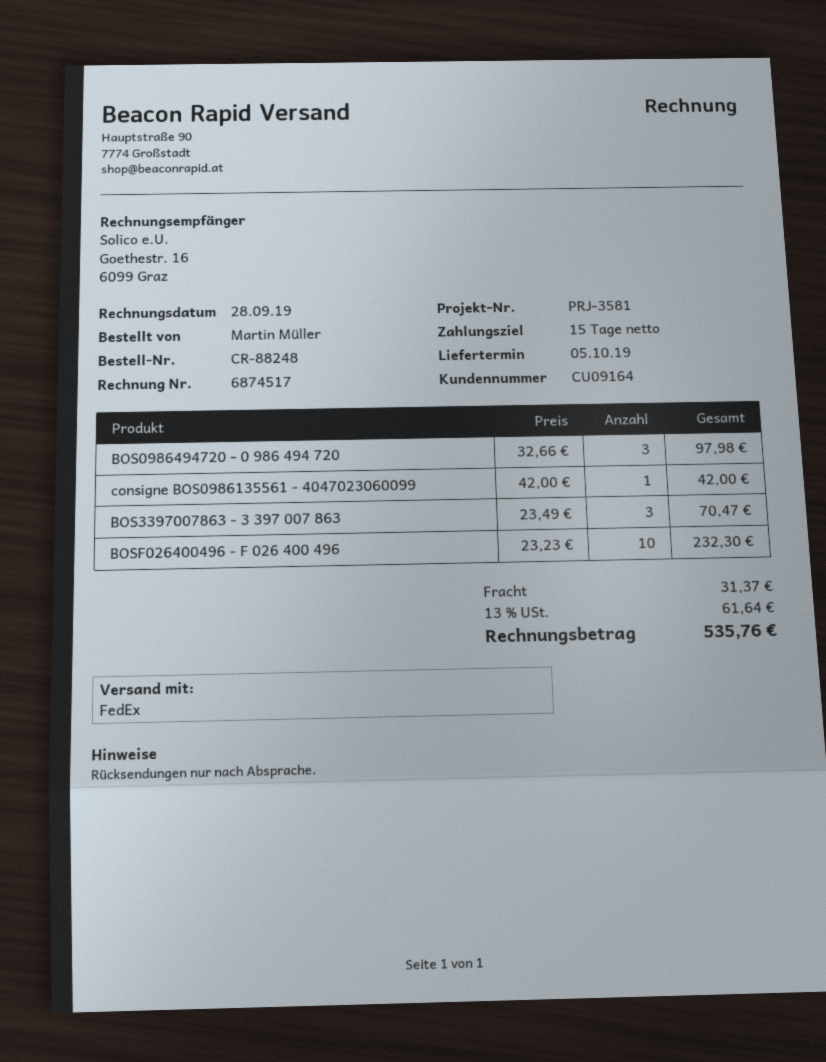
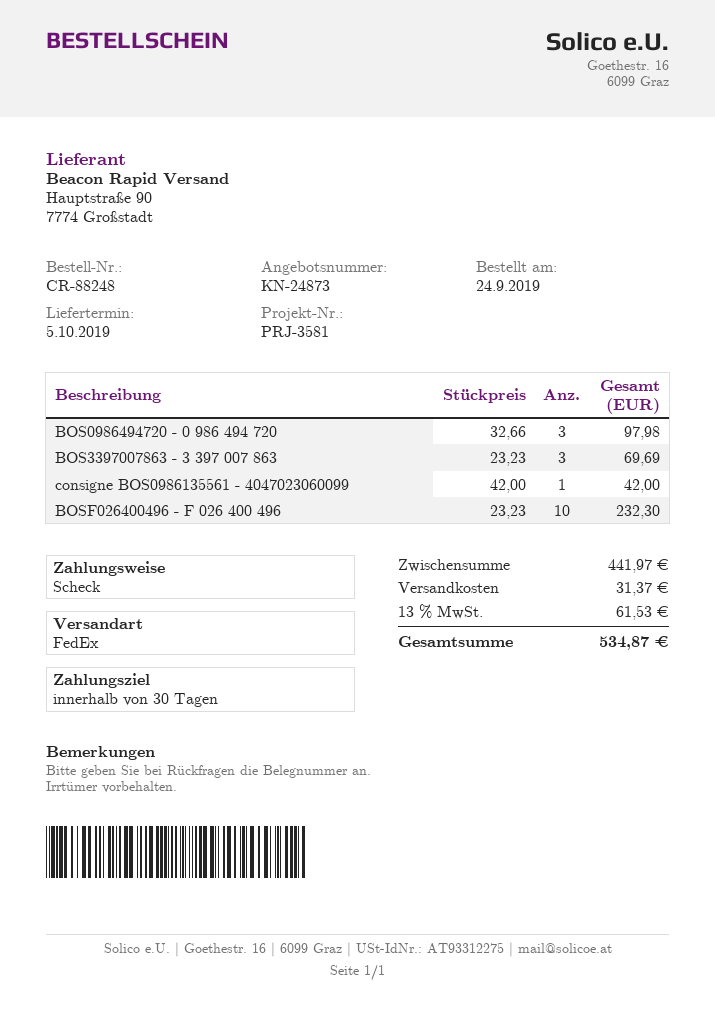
payment terms: 15 days -> 30 days
BOS3397007863 - 3 397 007 863: 3 x 23.49 = 70.47 -> 3 x 23.23 = 69.69
tax: 13% = 61.64 -> 13% = 61.53
total: 535.76 -> 534.87

